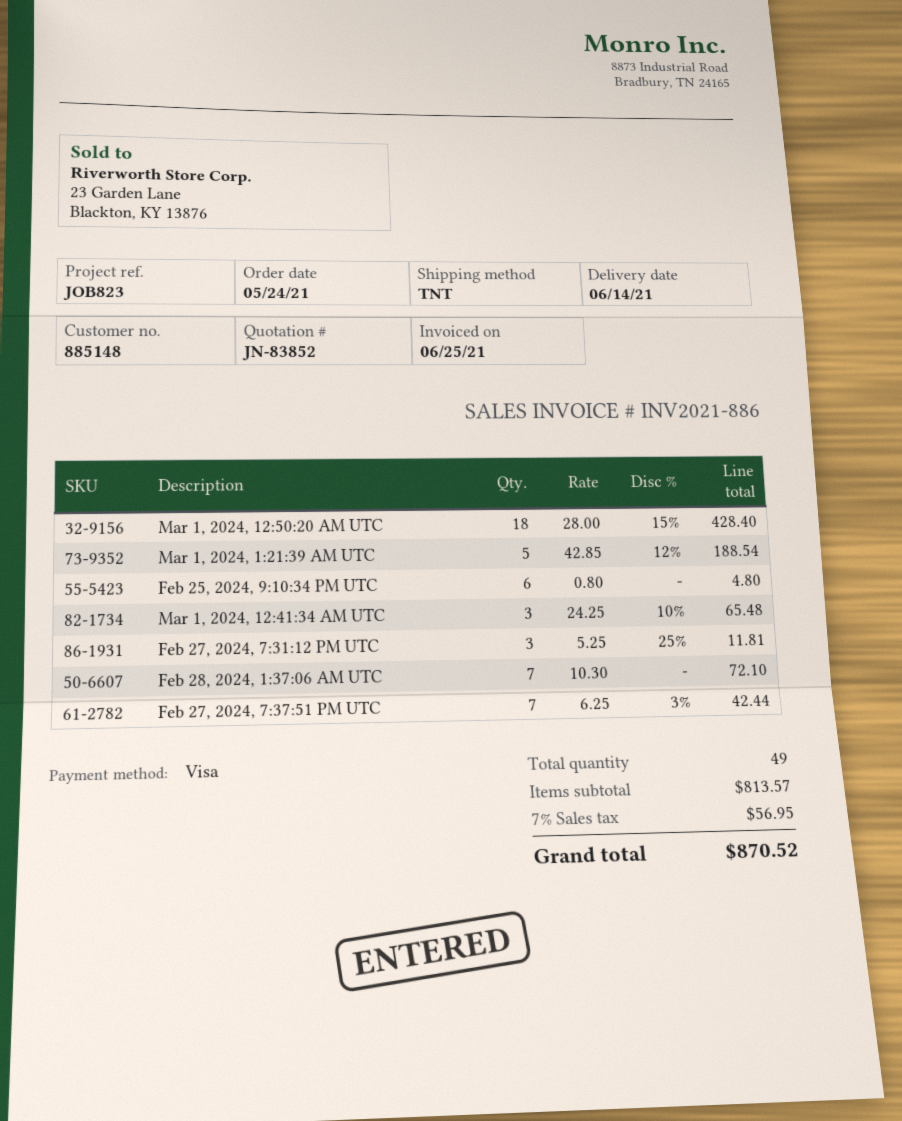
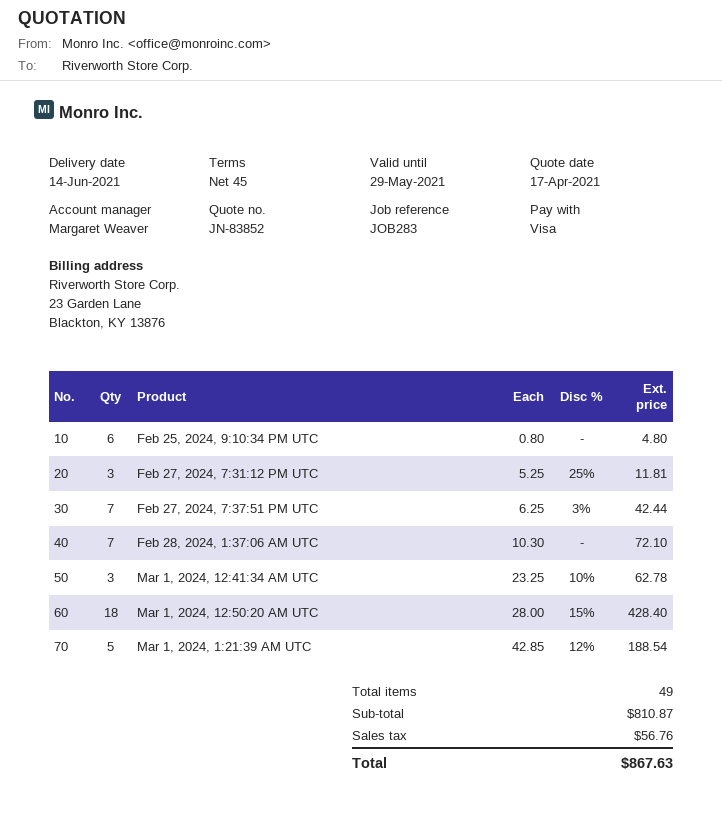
reference: JOB823 -> JOB283
Mar 1, 2024, 12:41:34 AM UTC: 3 x 24.25 - 10% = 65.48 -> 3 x 23.25 - 10% = 62.78
subtotal: 813.57 -> 810.87
tax: 56.95 -> 56.76
total: 870.52 -> 867.63

